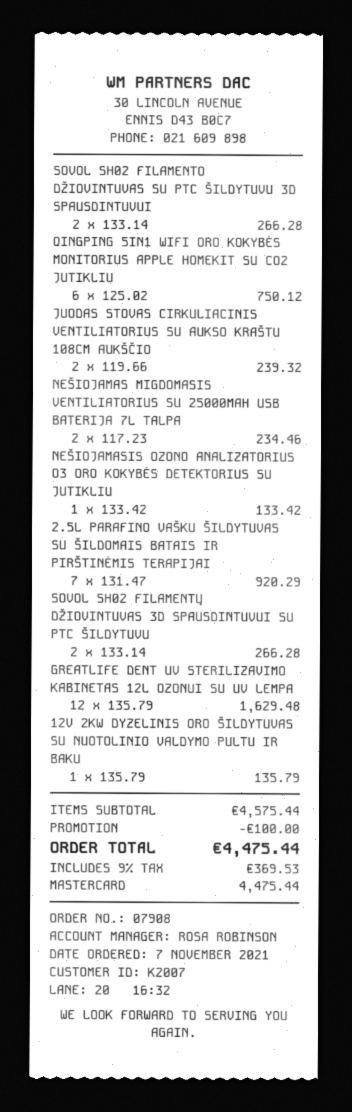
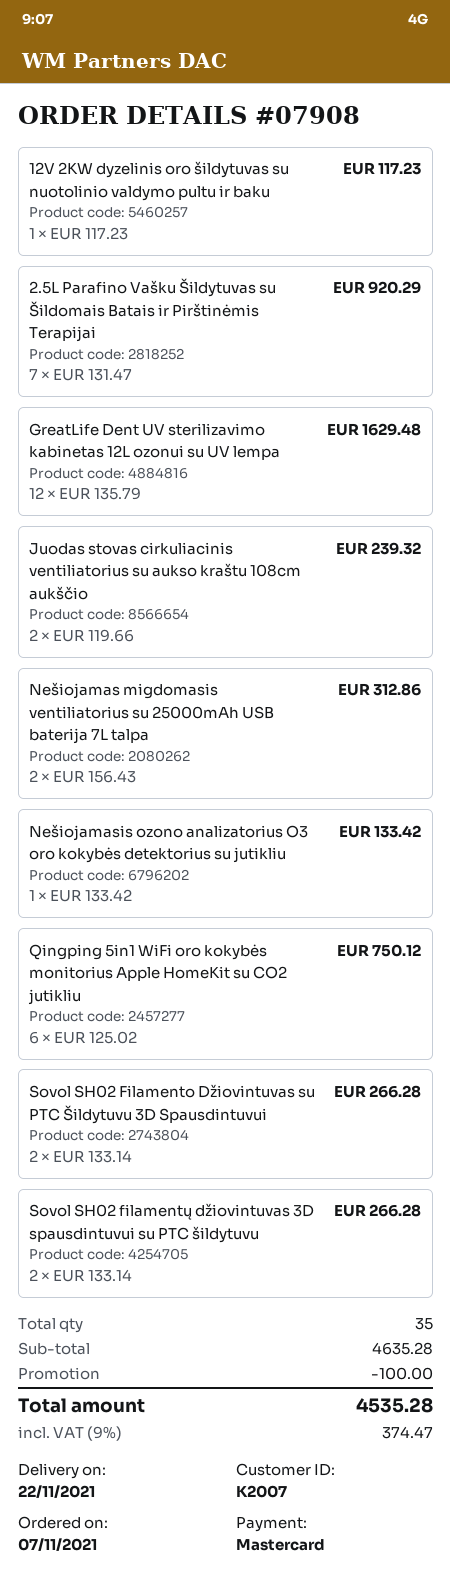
NEŠIOJAMAS MIGDOMASIS VENTILIATORIUS SU 25000MAH USB BATERIJA 7L TALPA: 2 x 117.23 = 234.46 -> 2 x 156.43 = 312.86
12V 2KW DYZELINIS ORO ŠILDYTUVAS SU NUOTOLINIO VALDYMO PULTU IR BAKU: 1 x 135.79 = 135.79 -> 1 x 117.23 = 117.23
subtotal: 4575.44 -> 4635.28
tax: 9% = 369.53 -> 9% = 374.47
total: 4475.44 -> 4535.28

